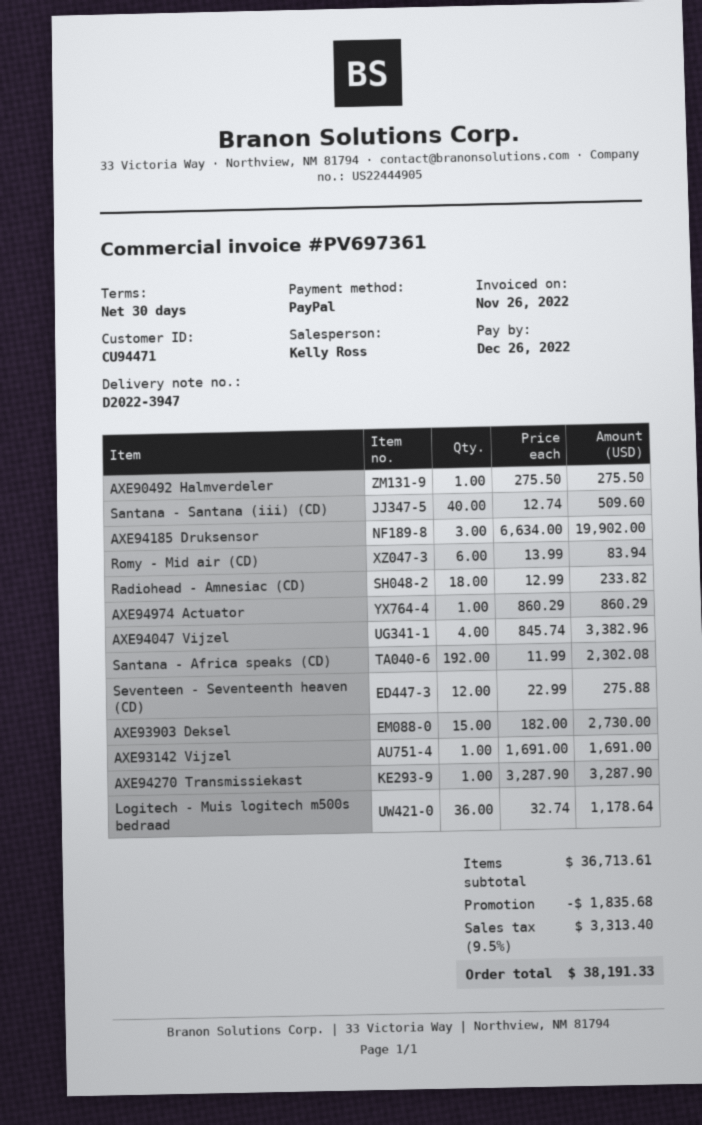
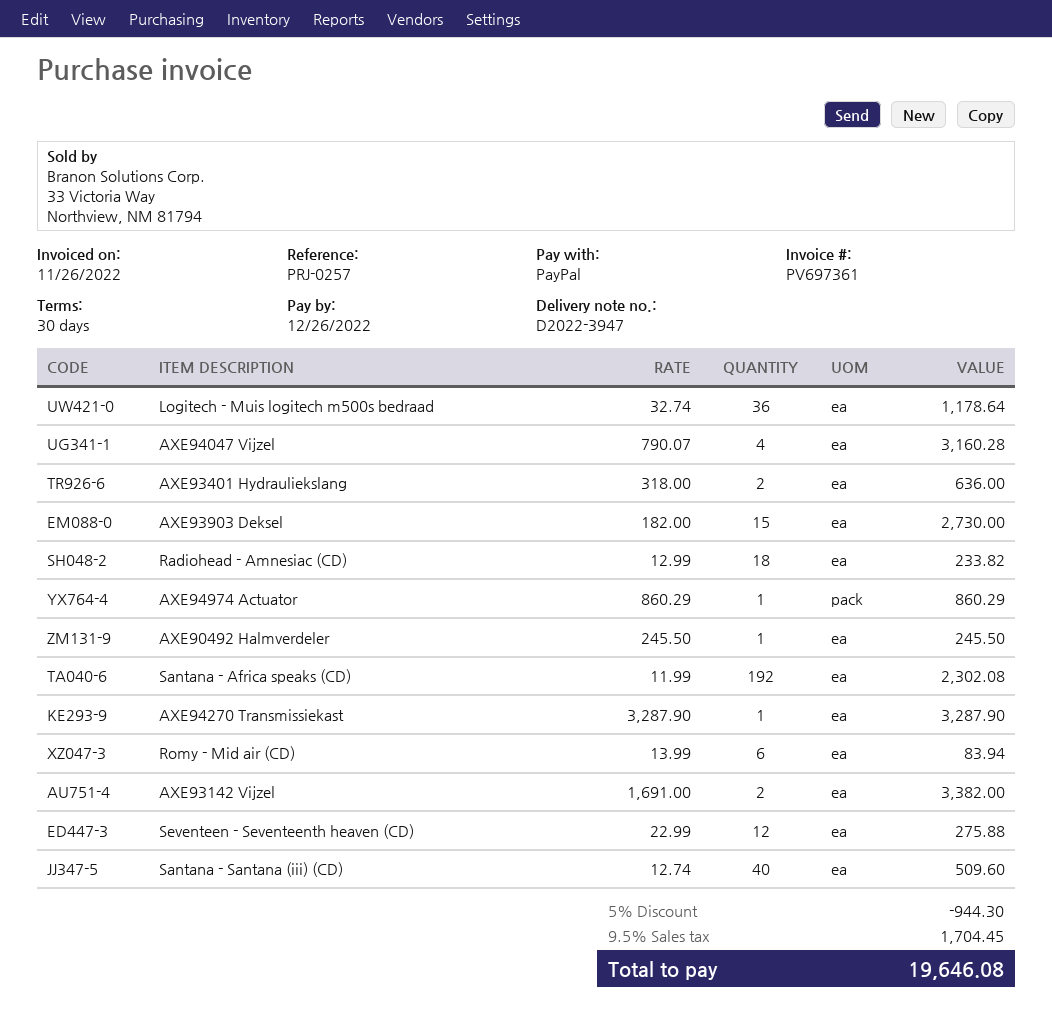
AXE90492 Halmverdeler: 1 x 275.50 = 275.50 -> 1 x 245.50 = 245.50
AXE94185 Druksensor: 3 x 6634.00 = 19902.00 -> none
AXE94047 Vijzel: 4 x 845.74 = 3382.96 -> 4 x 790.07 = 3160.28
AXE93142 Vijzel: 1 x 1691.00 = 1691.00 -> 2 x 1691.00 = 3382.00
AXE93401 Hydrauliekslang: none -> 2 x 318.00 = 636.00
discount: 1835.68 -> 944.30
tax: 9.5% = 3313.40 -> 9.5% = 1704.45
total: 38191.33 -> 19646.08

